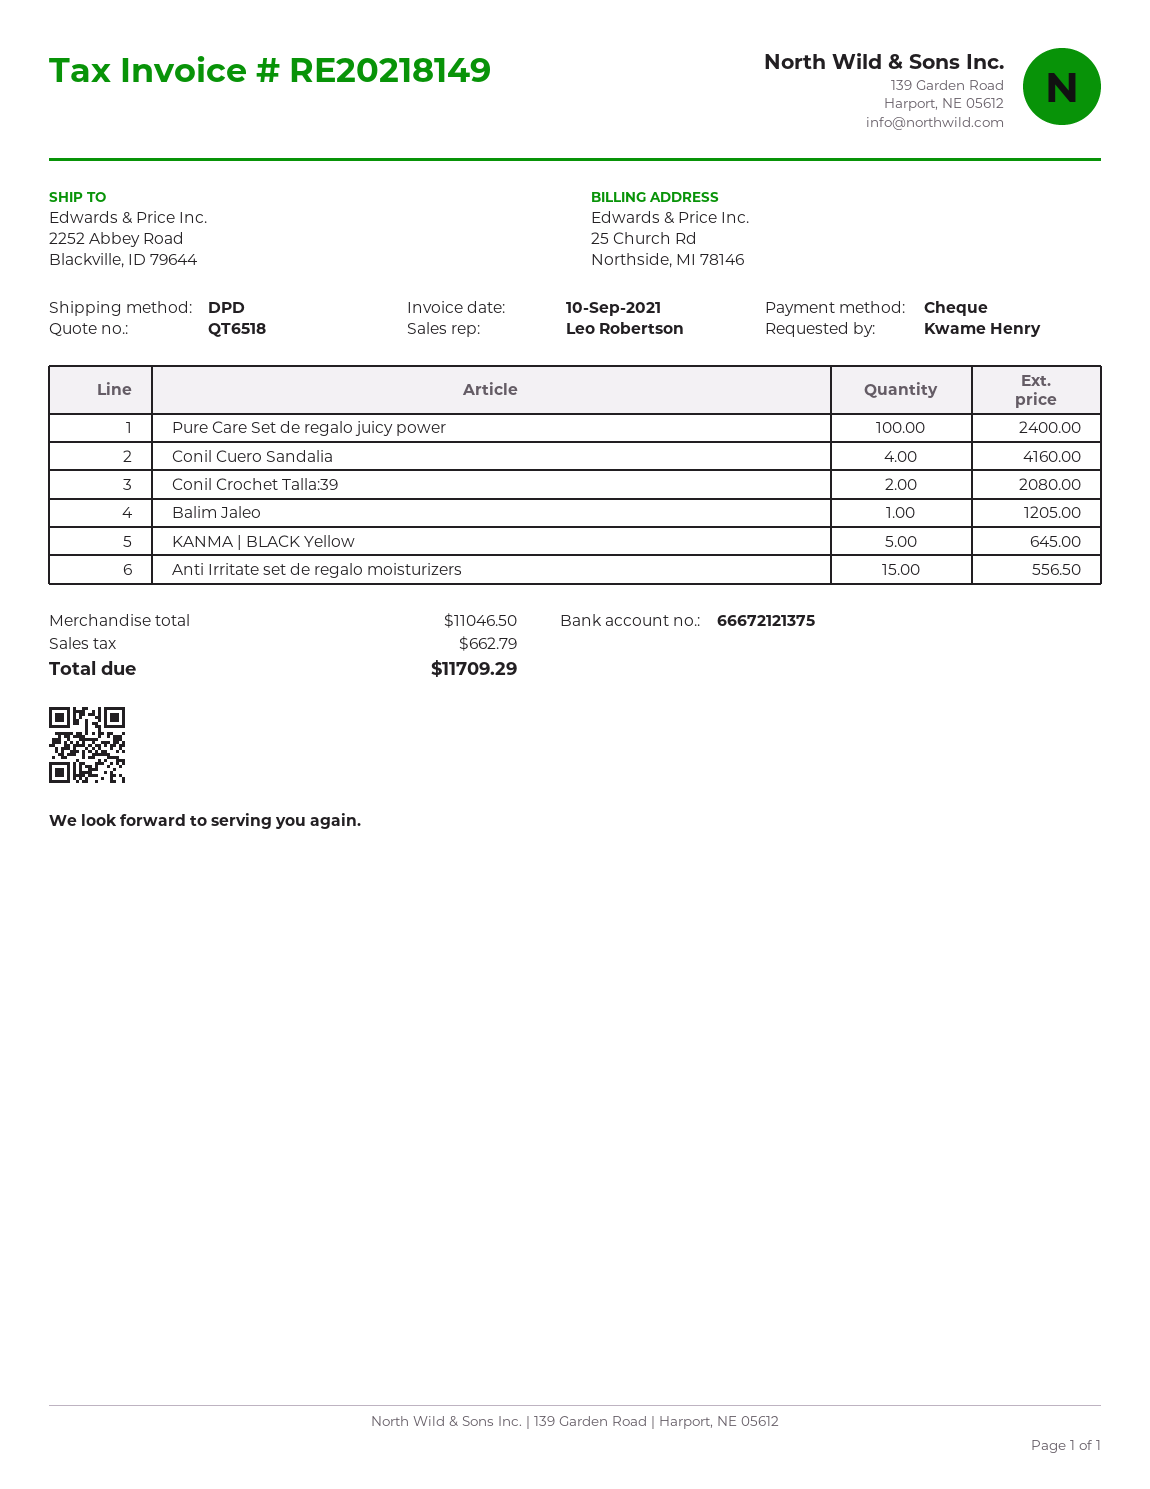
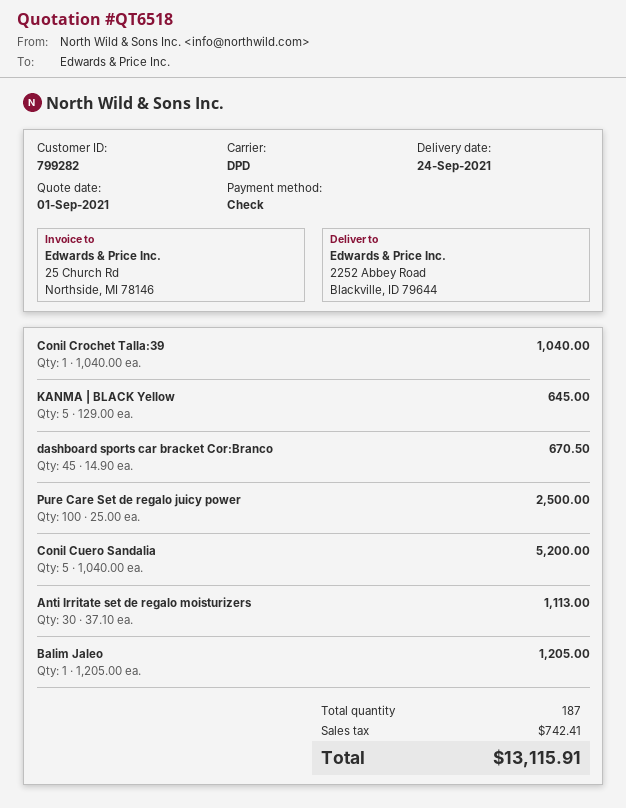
Pure Care Set de regalo juicy power: 100 for 2400.00 -> 100 for 2500.00
Conil Cuero Sandalia: 4 for 4160.00 -> 5 for 5200.00
Conil Crochet Talla:39: 2 for 2080.00 -> 1 for 1040.00
Anti Irritate set de regalo moisturizers: 15 for 556.50 -> 30 for 1113.00
dashboard sports car bracket Cor:Branco: none -> 45 for 670.50
tax: 662.79 -> 742.41
total: 11709.29 -> 13115.91

